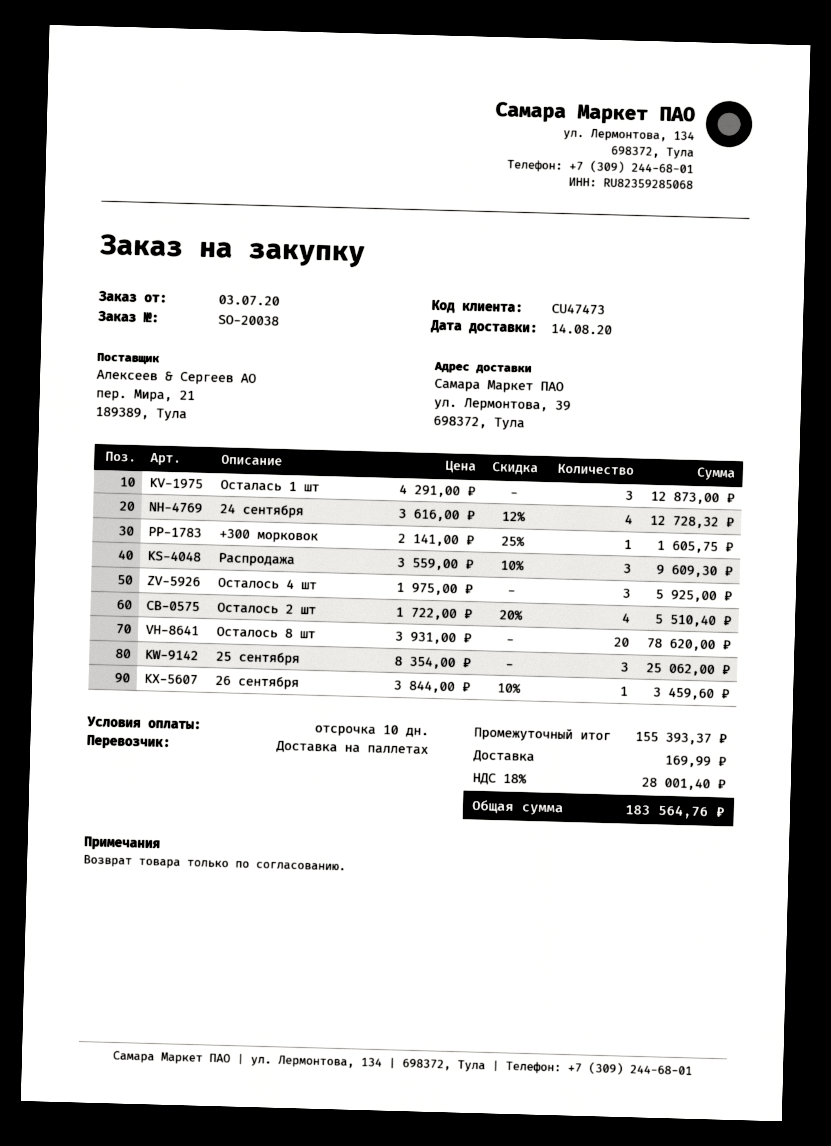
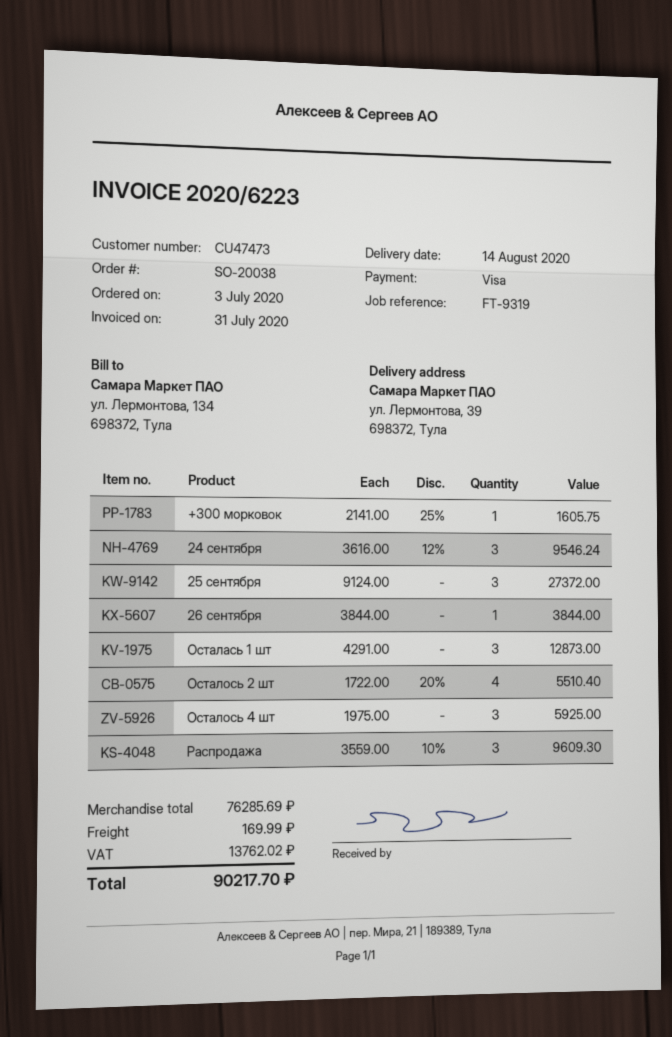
24 сентября: 4 x 3616.00 - 12% = 12728.32 -> 3 x 3616.00 - 12% = 9546.24
Осталось 8 шт: 20 x 3931.00 = 78620.00 -> none
25 сентября: 3 x 8354.00 = 25062.00 -> 3 x 9124.00 = 27372.00
26 сентября: 1 x 3844.00 - 10% = 3459.60 -> 1 x 3844.00 = 3844.00
subtotal: 155393.37 -> 76285.69
tax: 28001.40 -> 13762.02
total: 183564.76 -> 90217.70

